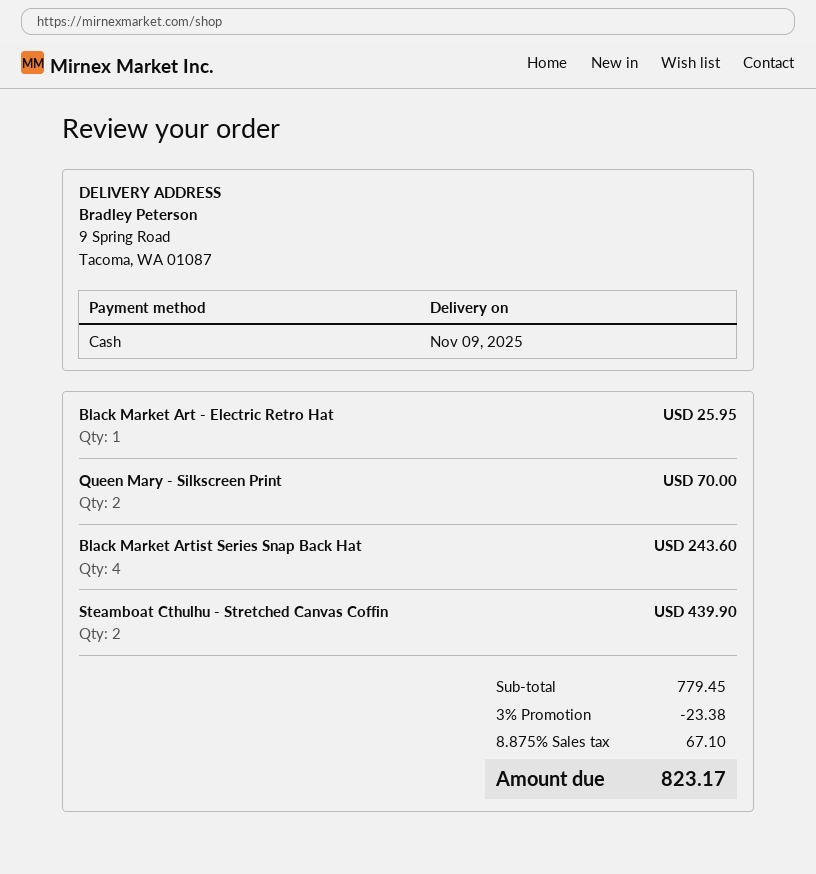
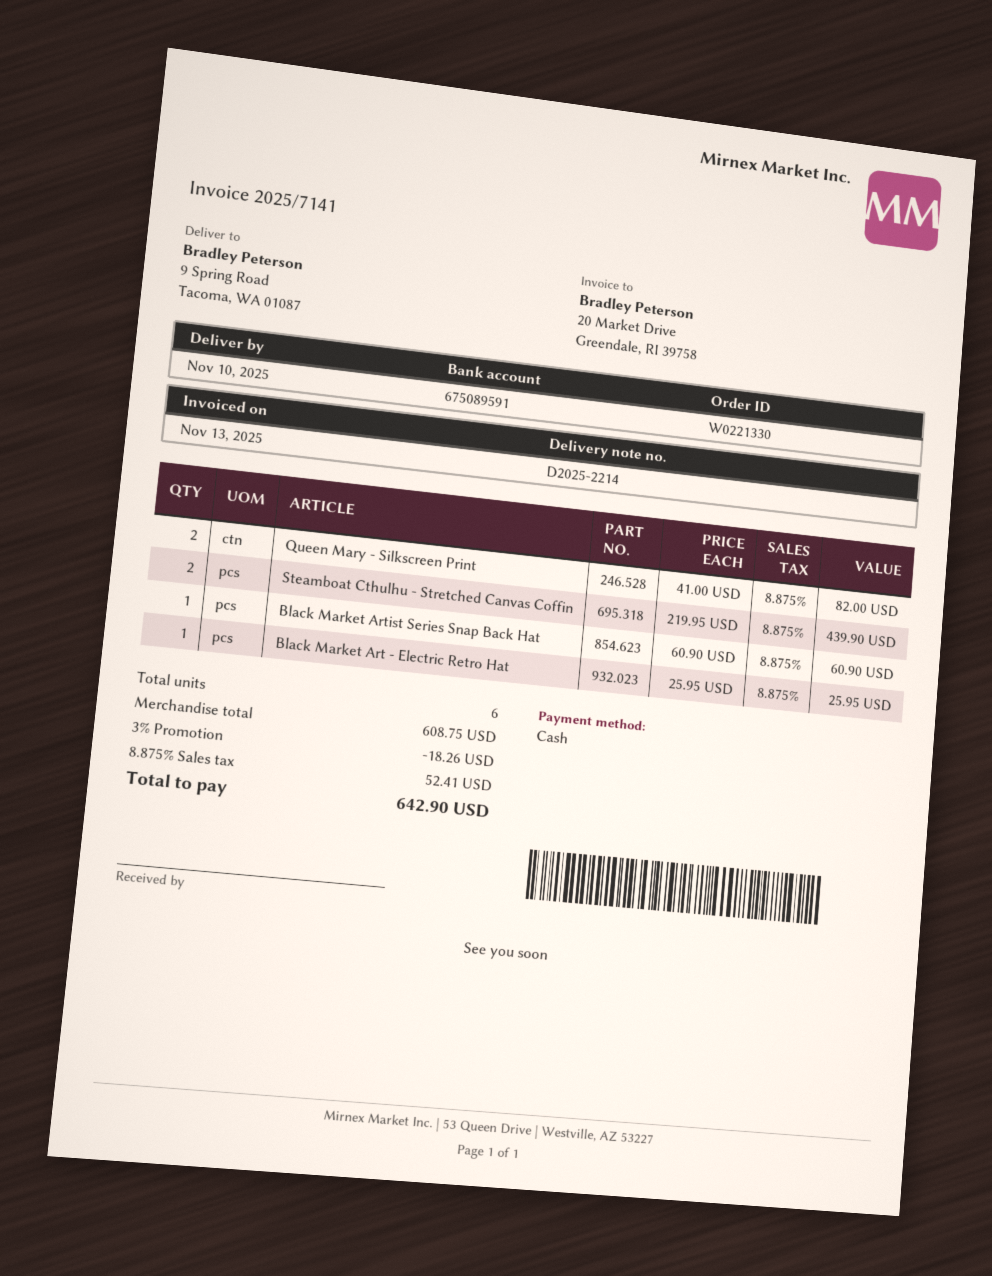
delivery date: 2025-11-09 -> 2025-11-10
Queen Mary - Silkscreen Print: 2 for 70.00 -> 2 for 82.00
Black Market Artist Series Snap Back Hat: 4 for 243.60 -> 1 for 60.90
subtotal: 779.45 -> 608.75
discount: 3% = 23.38 -> 3% = 18.26
tax: 8.875% = 67.10 -> 8.875% = 52.41
total: 823.17 -> 642.90

